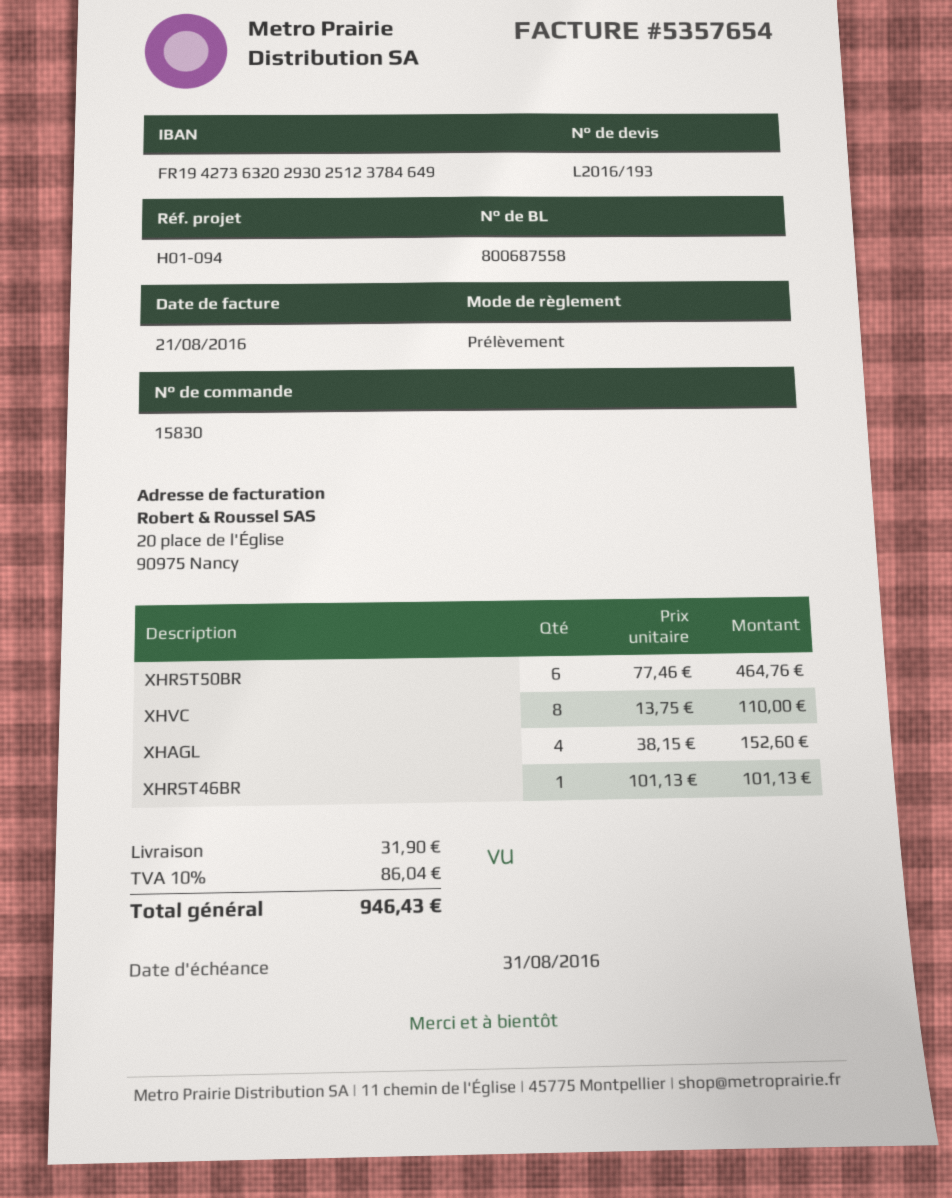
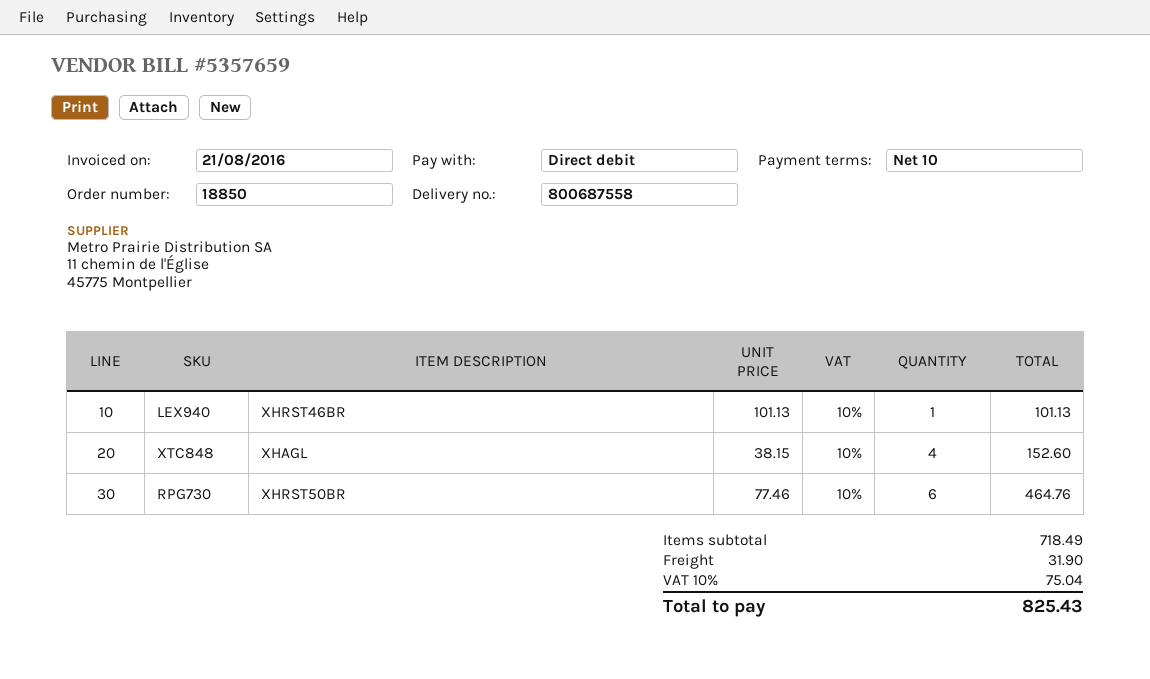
order number: 15830 -> 18850
invoice number: 5357654 -> 5357659
XHVC: 8 x 13.75 = 110.00 -> none
tax: 10% = 86.04 -> 10% = 75.04
total: 946.43 -> 825.43

